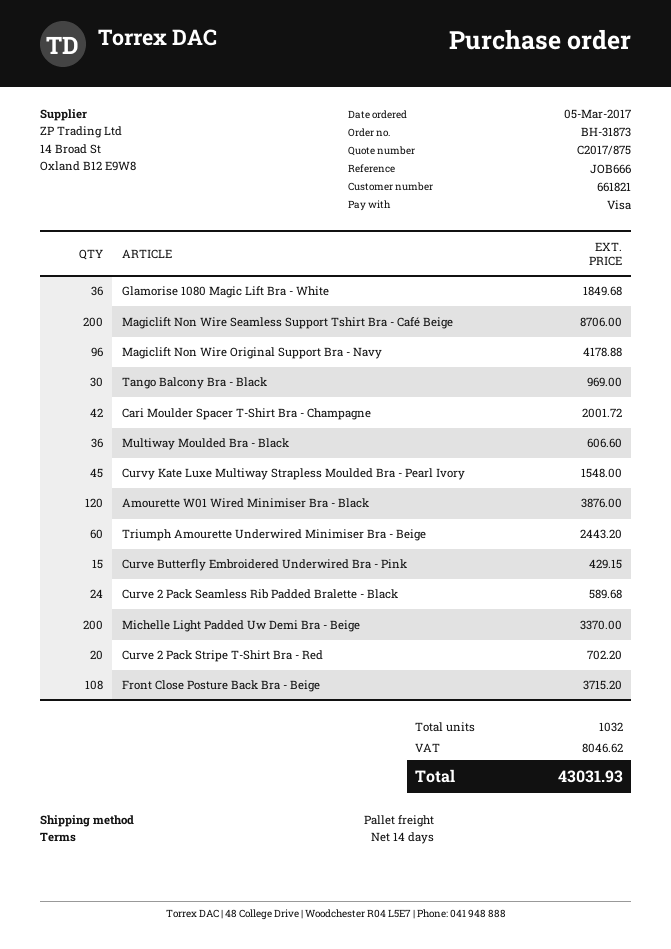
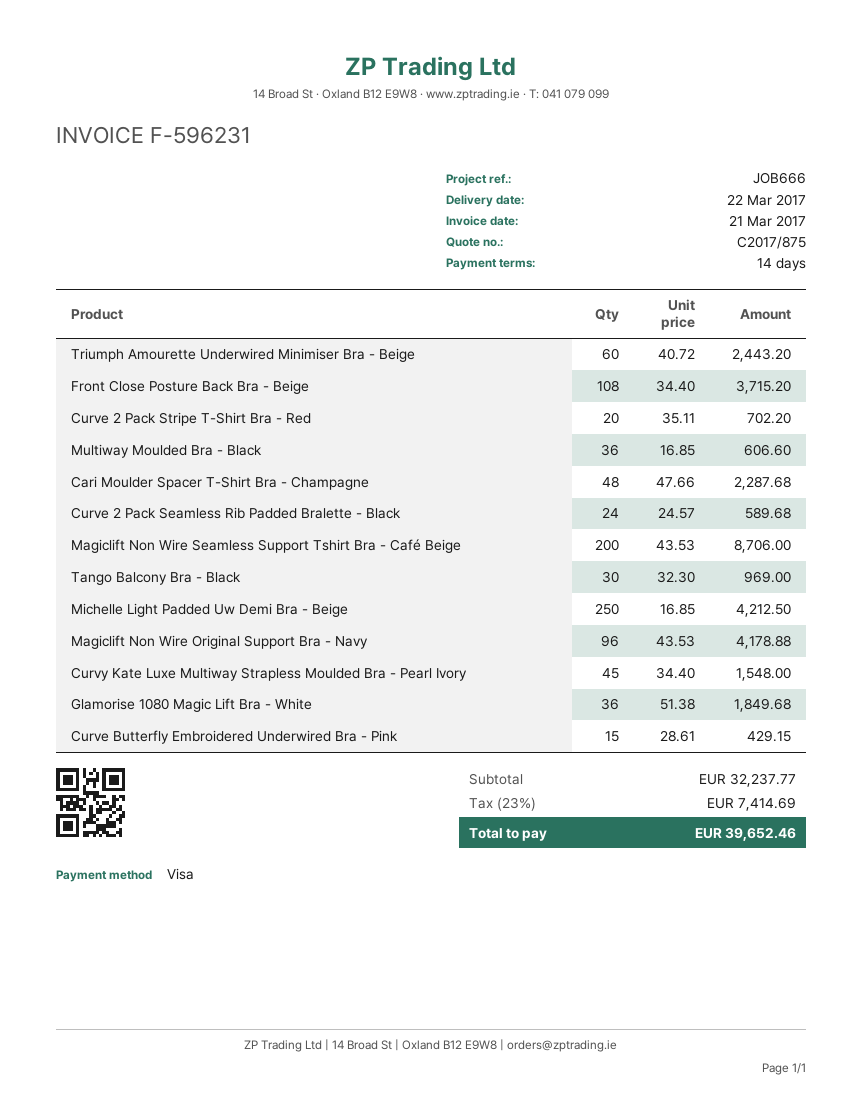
Cari Moulder Spacer T-Shirt Bra - Champagne: 42 for 2001.72 -> 48 for 2287.68
Amourette W01 Wired Minimiser Bra - Black: 120 for 3876.00 -> none
Michelle Light Padded Uw Demi Bra - Beige: 200 for 3370.00 -> 250 for 4212.50
tax: 8046.62 -> 7414.69
total: 43031.93 -> 39652.46

